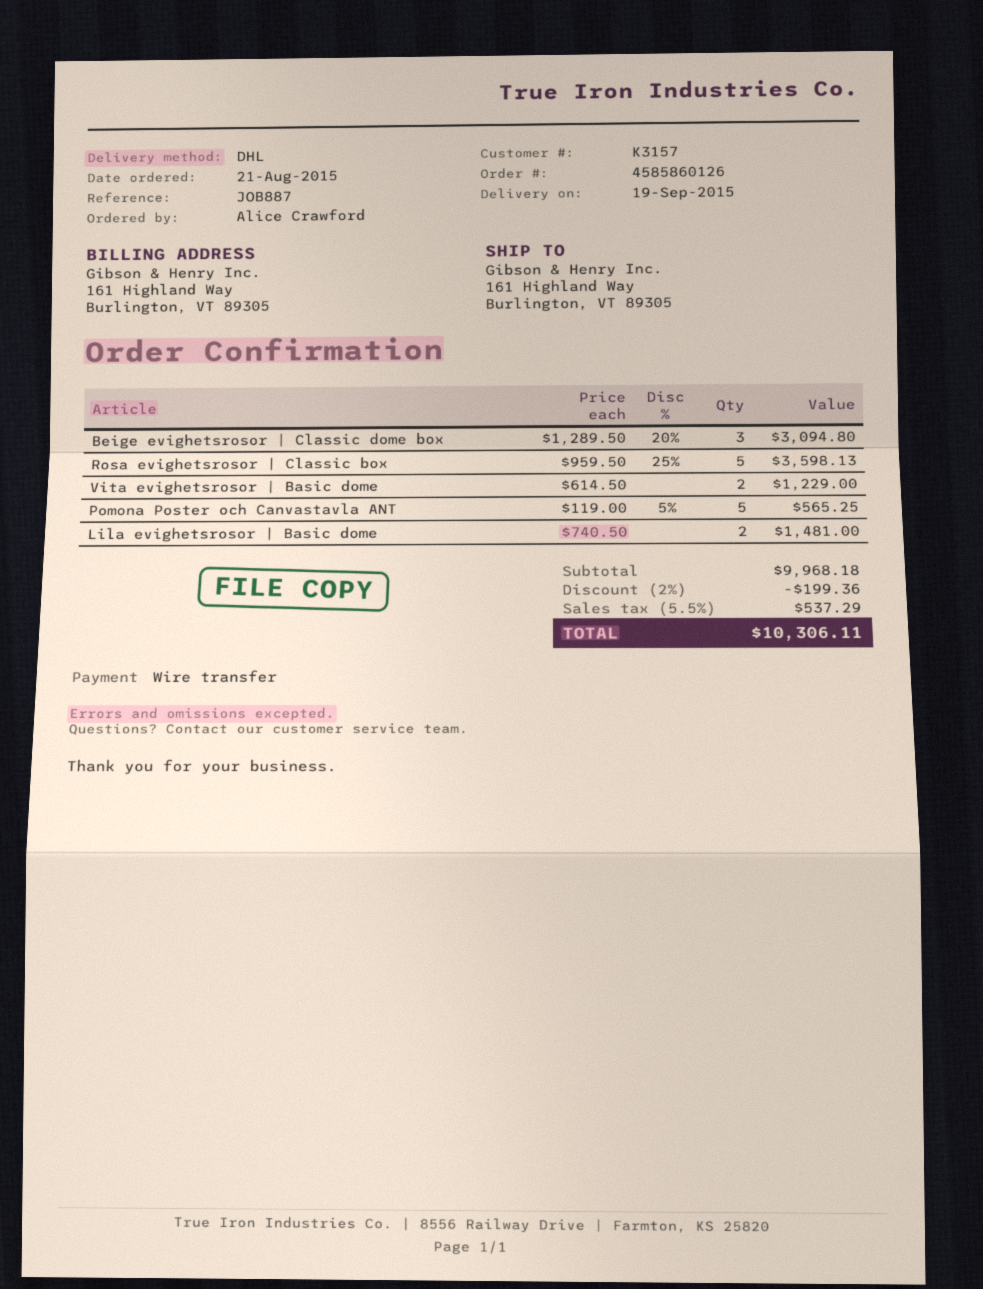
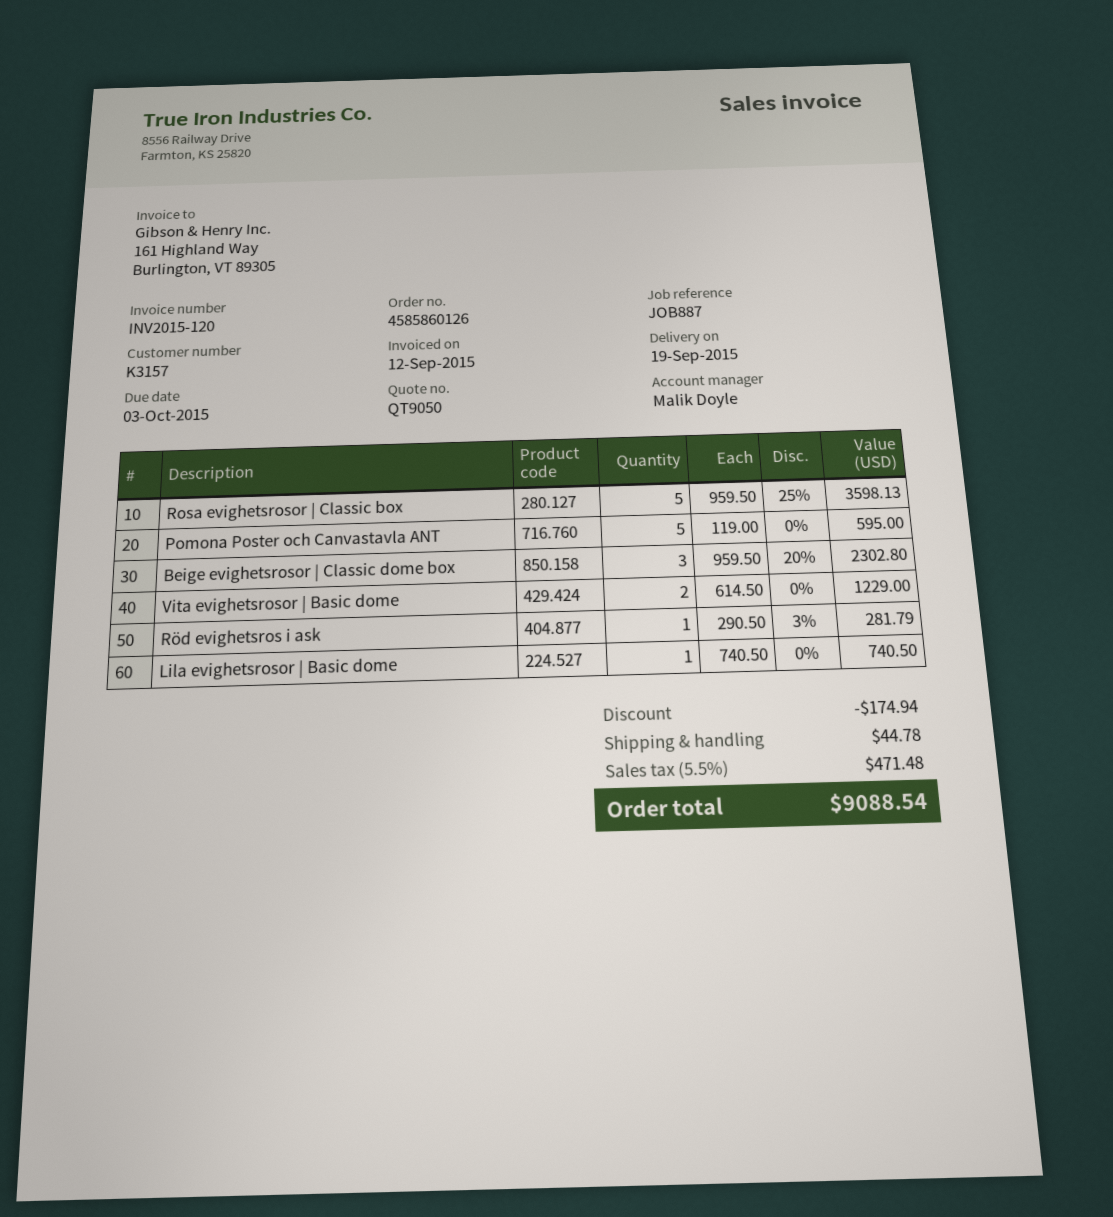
Beige evighetsrosor | Classic dome box: 3 x 1289.50 - 20% = 3094.80 -> 3 x 959.50 - 20% = 2302.80
Pomona Poster och Canvastavla ANT: 5 x 119.00 - 5% = 565.25 -> 5 x 119.00 = 595.00
Lila evighetsrosor | Basic dome: 2 x 740.50 = 1481.00 -> 1 x 740.50 = 740.50
Röd evighetsros i ask: none -> 1 x 290.50 - 3% = 281.79
discount: 199.36 -> 174.94
shipping: none -> 44.78
tax: 5.5% = 537.29 -> 5.5% = 471.48
total: 10306.11 -> 9088.54

